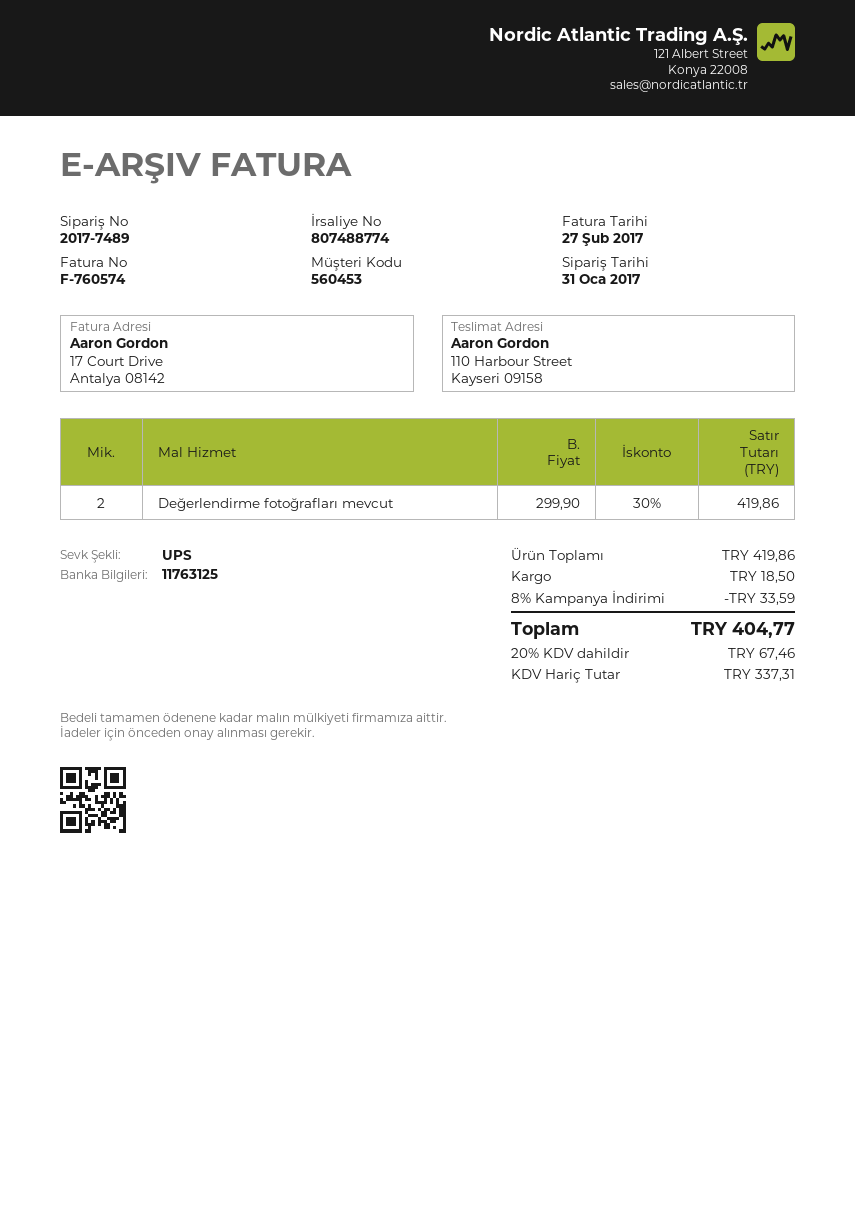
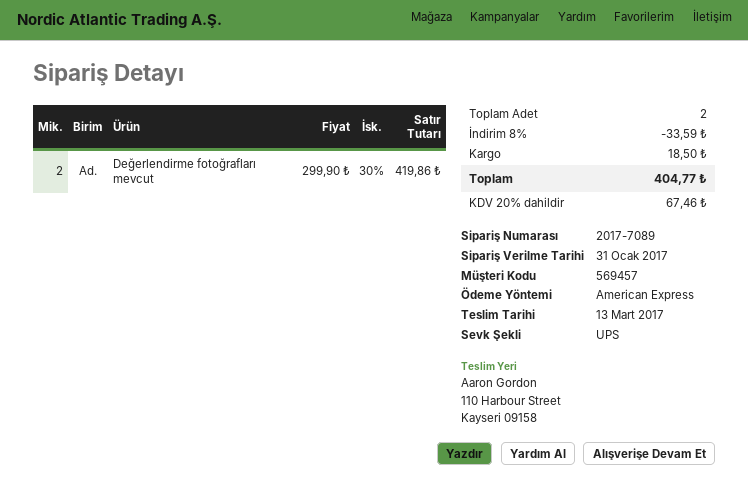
order number: 2017-7489 -> 2017-7089
customer number: 560453 -> 569457

